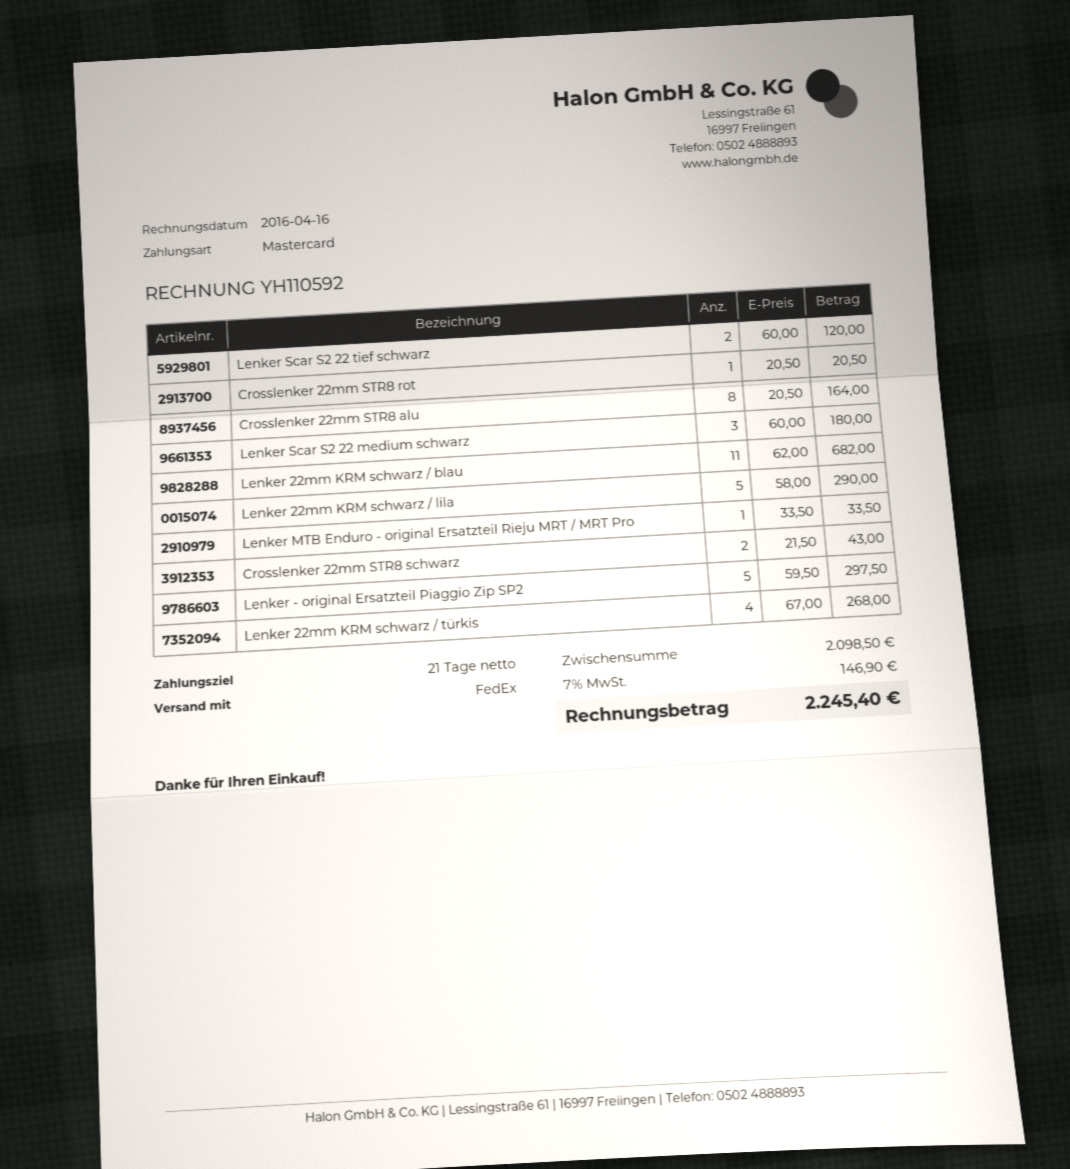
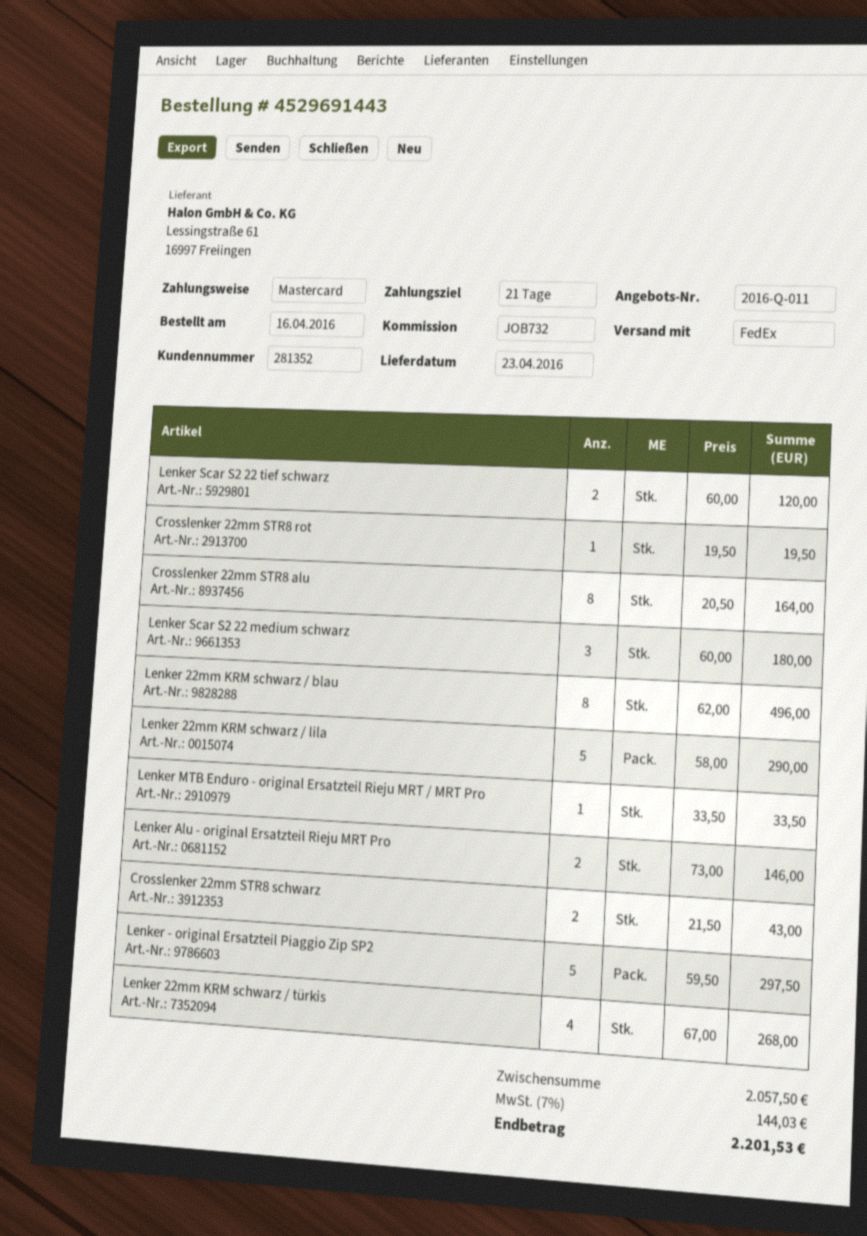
Crosslenker 22mm STR8 rot: 1 x 20.50 = 20.50 -> 1 x 19.50 = 19.50
Lenker 22mm KRM schwarz / blau: 11 x 62.00 = 682.00 -> 8 x 62.00 = 496.00
Lenker Alu - original Ersatzteil Rieju MRT Pro: none -> 2 x 73.00 = 146.00
subtotal: 2098.50 -> 2057.50
tax: 7% = 146.90 -> 7% = 144.03
total: 2245.40 -> 2201.53

